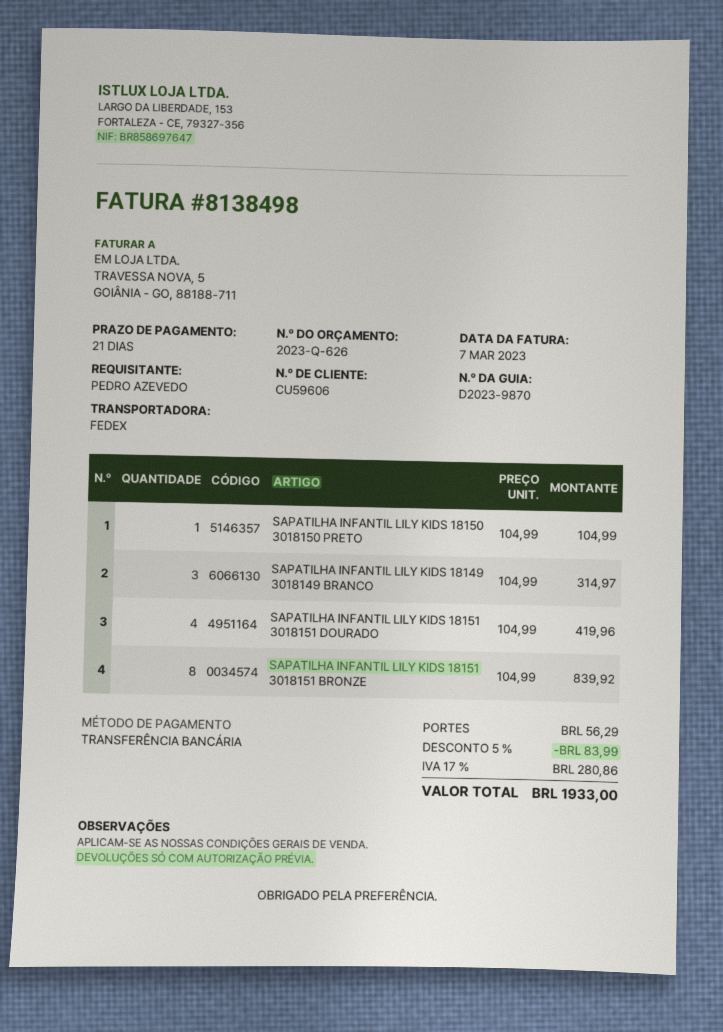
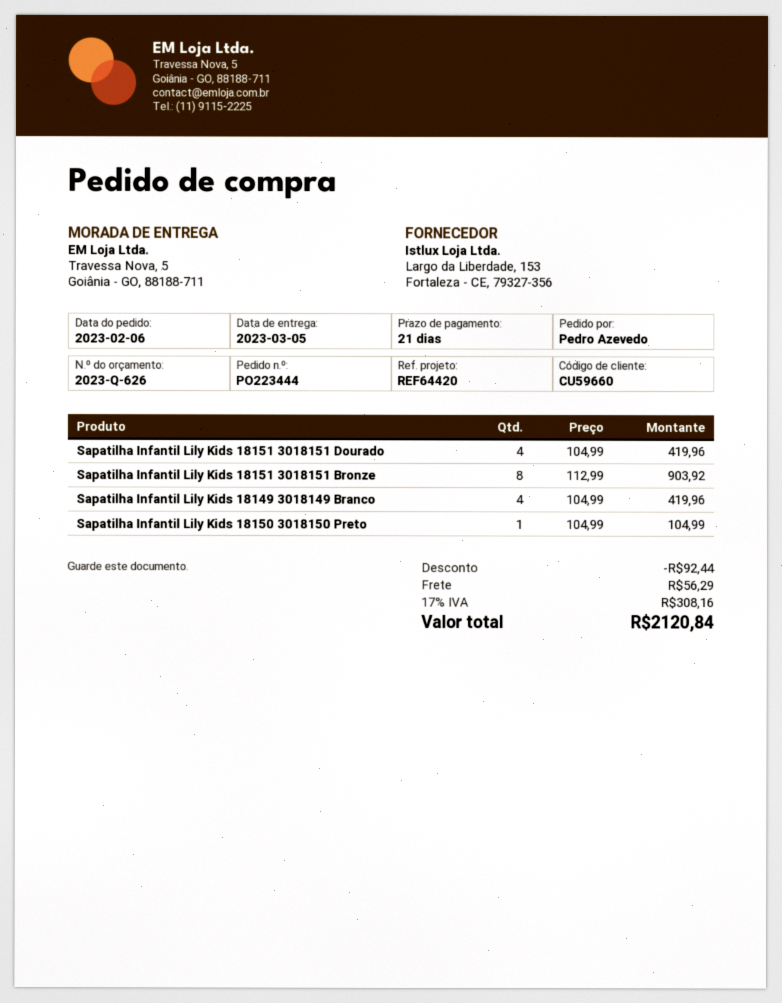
customer number: CU59606 -> CU59660
SAPATILHA INFANTIL LILY KIDS 18149 3018149 BRANCO: 3 x 104.99 = 314.97 -> 4 x 104.99 = 419.96
SAPATILHA INFANTIL LILY KIDS 18151 3018151 BRONZE: 8 x 104.99 = 839.92 -> 8 x 112.99 = 903.92
discount: 83.99 -> 92.44
tax: 17% = 280.86 -> 17% = 308.16
total: 1933.00 -> 2120.84

